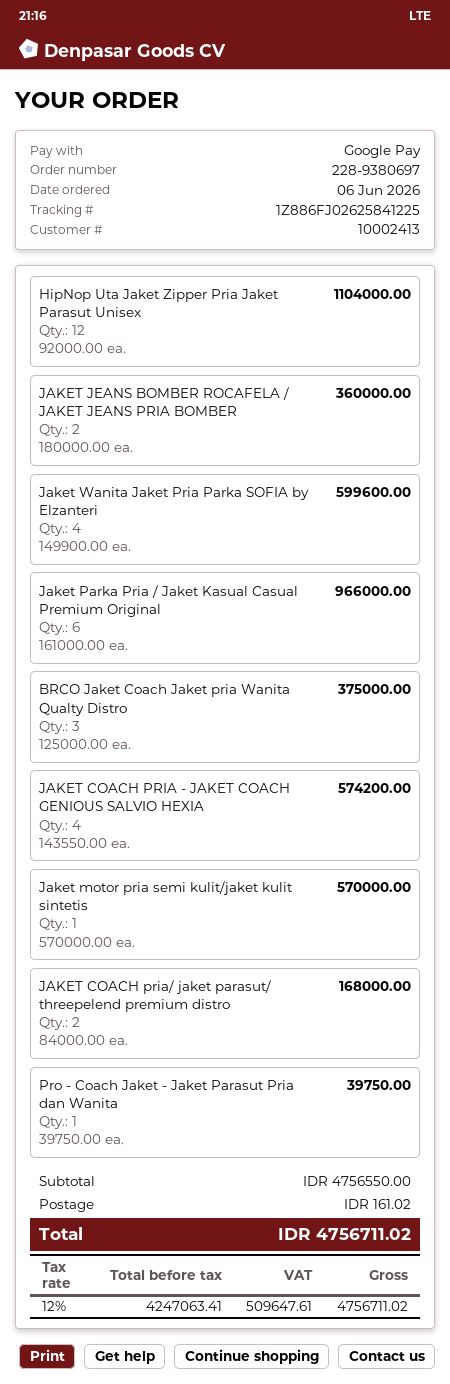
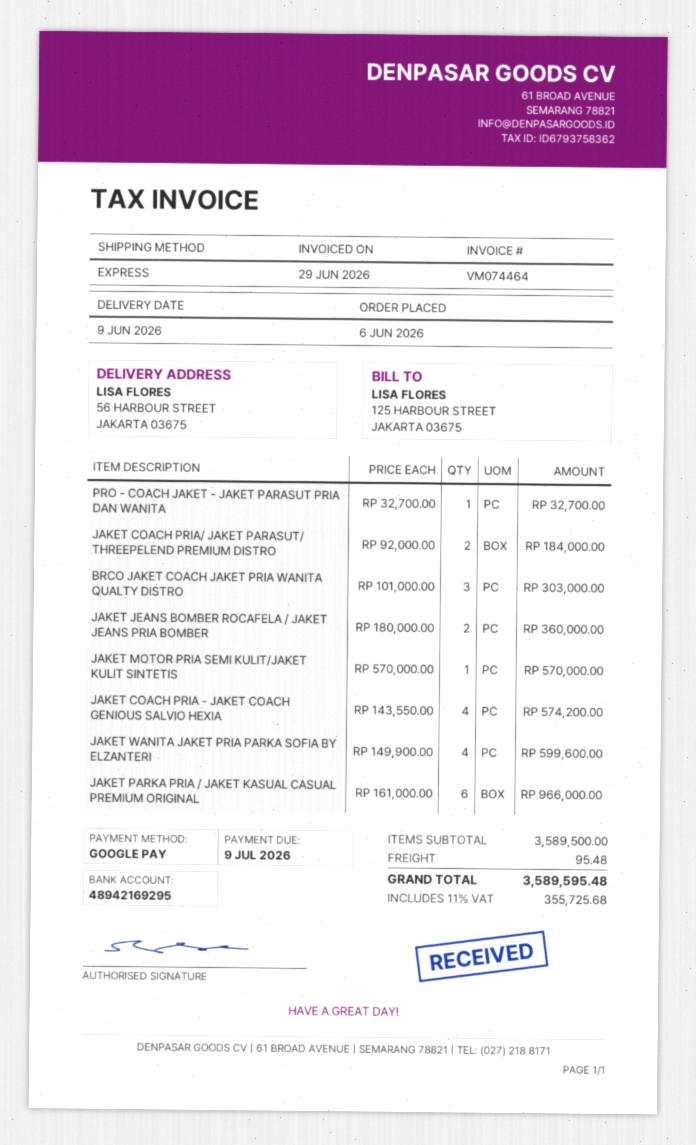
HipNop Uta Jaket Zipper Pria Jaket Parasut Unisex: 12 x 92000.00 = 1104000.00 -> none
BRCO Jaket Coach Jaket pria Wanita Qualty Distro: 3 x 125000.00 = 375000.00 -> 3 x 101000.00 = 303000.00
JAKET COACH pria/ jaket parasut/ threepelend premium distro: 2 x 84000.00 = 168000.00 -> 2 x 92000.00 = 184000.00
Pro - Coach Jaket - Jaket Parasut Pria dan Wanita: 1 x 39750.00 = 39750.00 -> 1 x 32700.00 = 32700.00
subtotal: 4756550.00 -> 3589500.00
shipping: 161.02 -> 95.48
tax: 12% = 509647.61 -> 11% = 355725.68
total: 4756711.02 -> 3589595.48

